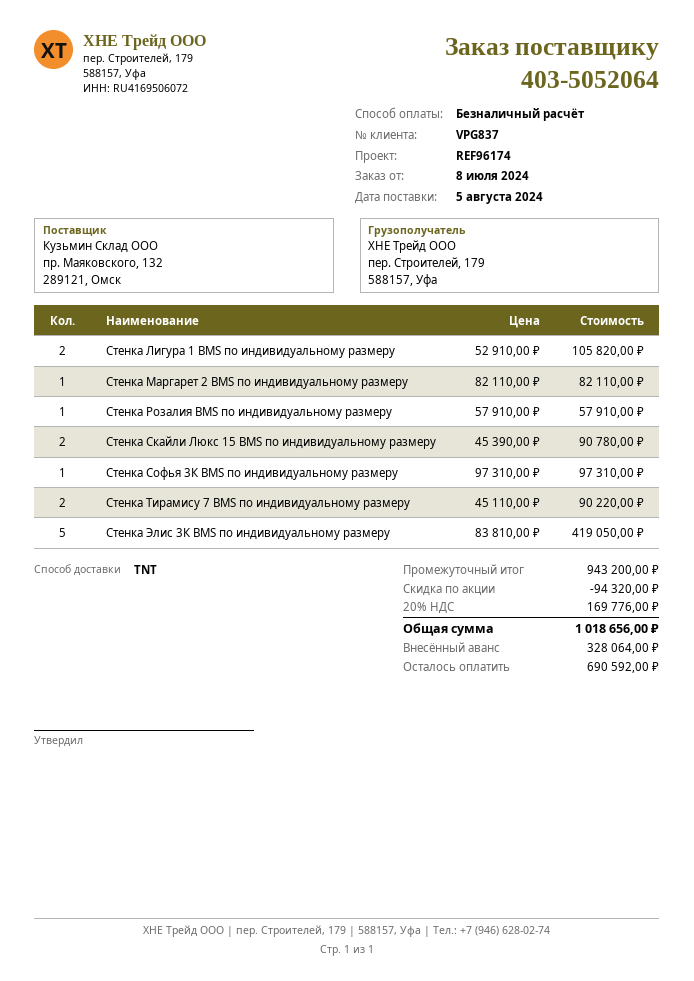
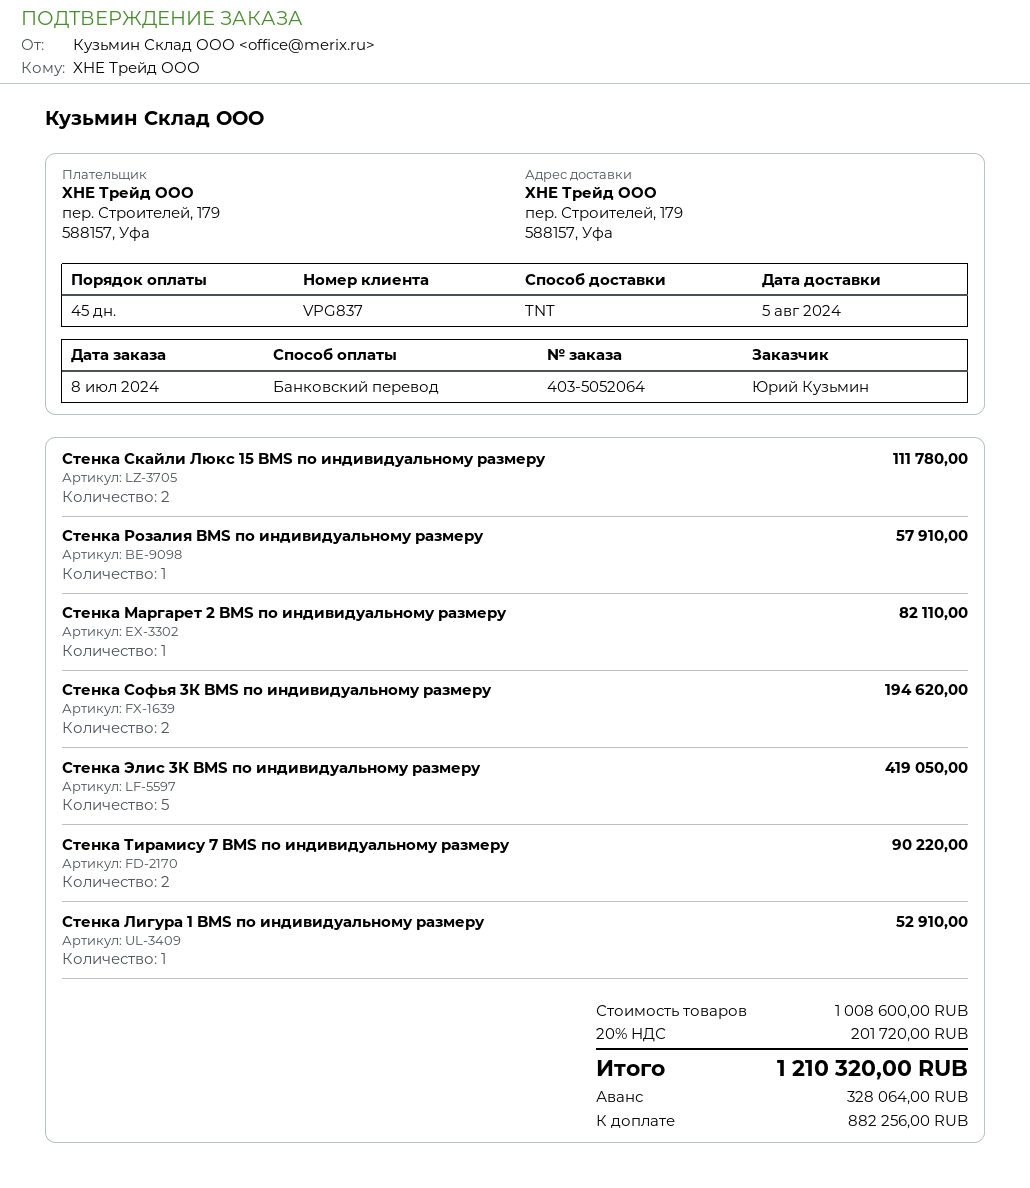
Стенка Лигура 1 BMS по индивидуальному размеру: 2 for 105820.00 -> 1 for 52910.00
Стенка Скайли Люкс 15 BMS по индивидуальному размеру: 2 for 90780.00 -> 2 for 111780.00
Стенка Софья 3К BMS по индивидуальному размеру: 1 for 97310.00 -> 2 for 194620.00
subtotal: 943200.00 -> 1008600.00
discount: 94320.00 -> none
tax: 20% = 169776.00 -> 20% = 201720.00
total: 1018656.00 -> 1210320.00
balance: 690592.00 -> 882256.00

